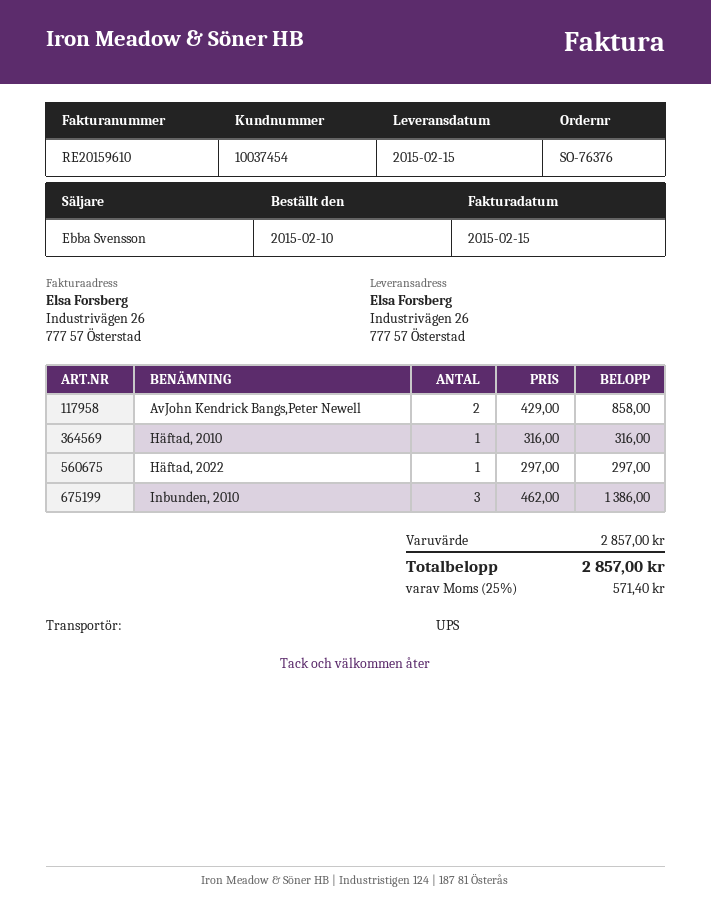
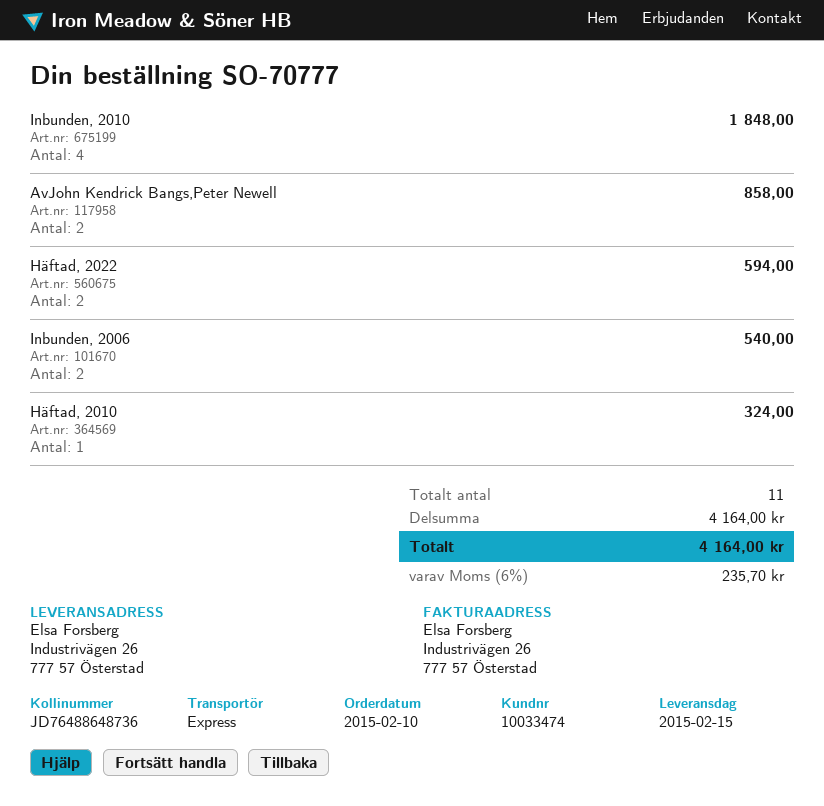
order number: SO-76376 -> SO-70777
customer number: 10037454 -> 10033474
shipping method: UPS -> express
Häftad, 2010: 1 for 316.00 -> 1 for 324.00
Häftad, 2022: 1 for 297.00 -> 2 for 594.00
Inbunden, 2010: 3 for 1386.00 -> 4 for 1848.00
Inbunden, 2006: none -> 2 for 540.00
subtotal: 2857.00 -> 4164.00
tax: 25% = 571.40 -> 6% = 235.70
total: 2857.00 -> 4164.00

